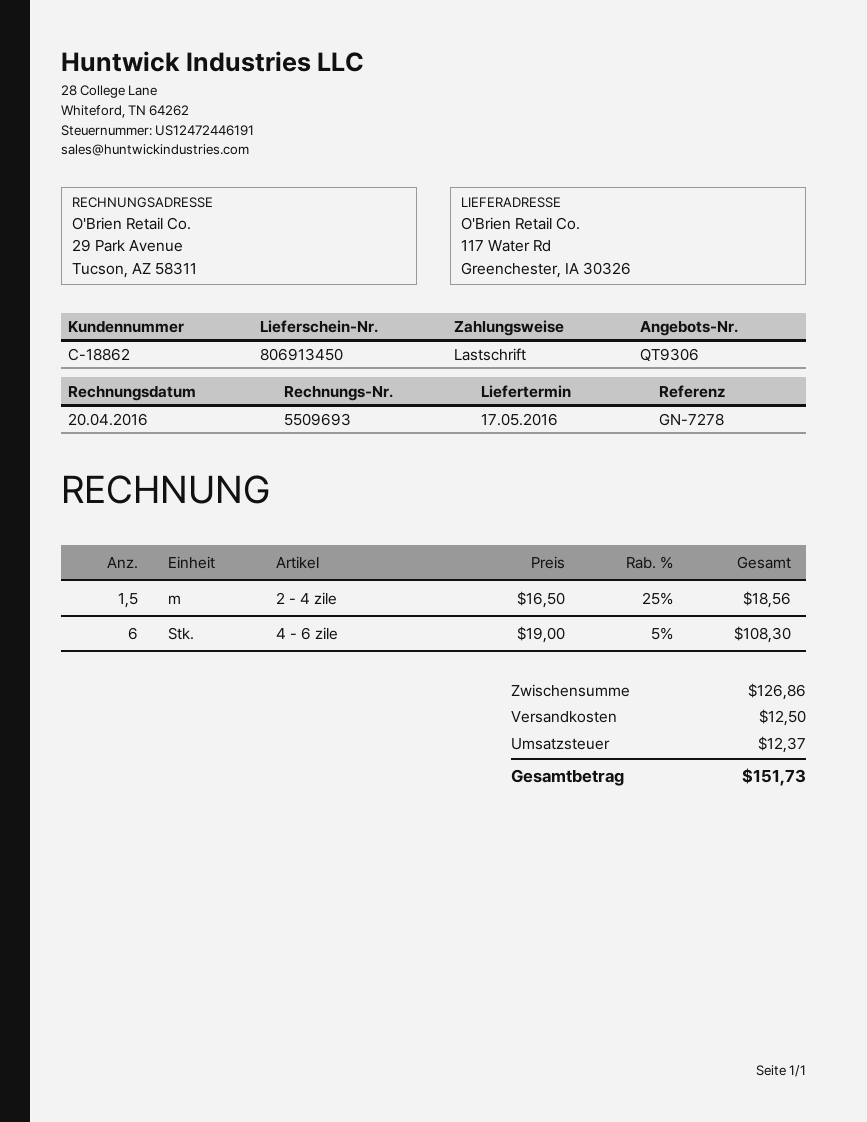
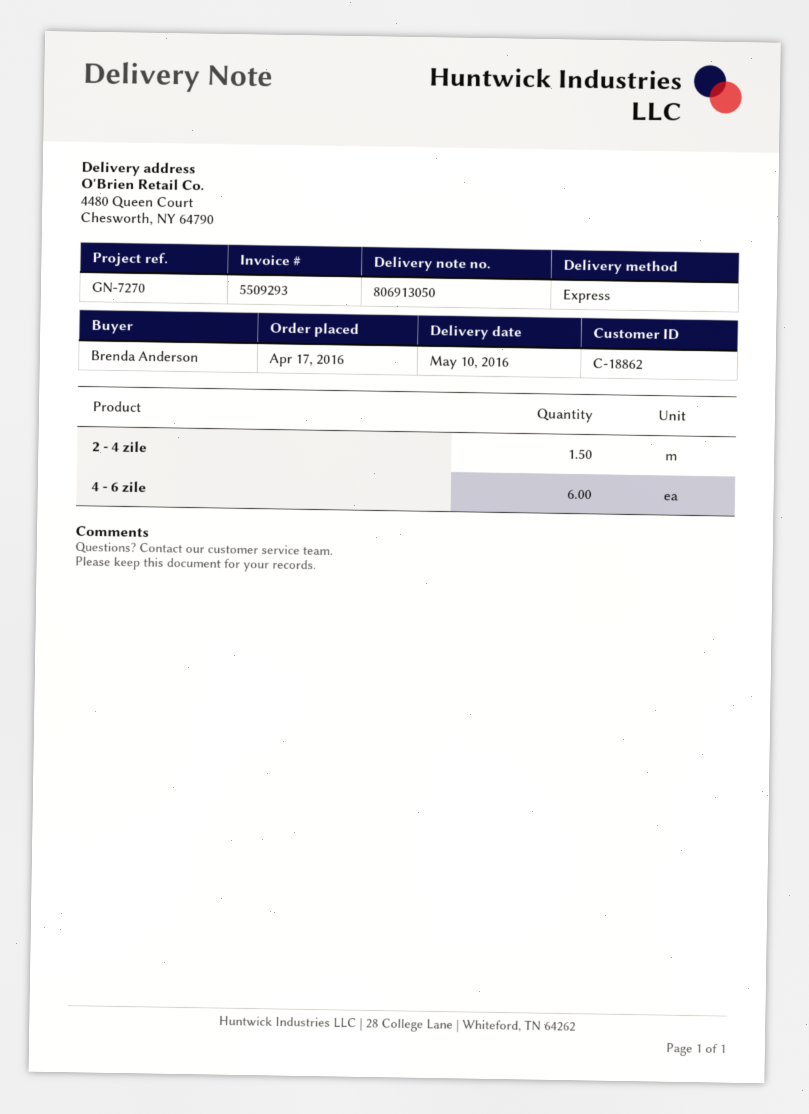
delivery note number: 806913450 -> 806913050
delivery date: 2016-05-17 -> 2016-05-10
invoice number: 5509693 -> 5509293
reference: GN-7278 -> GN-7270
ship to: 117 Water Rd, Greenchester, IA 30326 -> 4480 Queen Court, Chesworth, NY 64790

